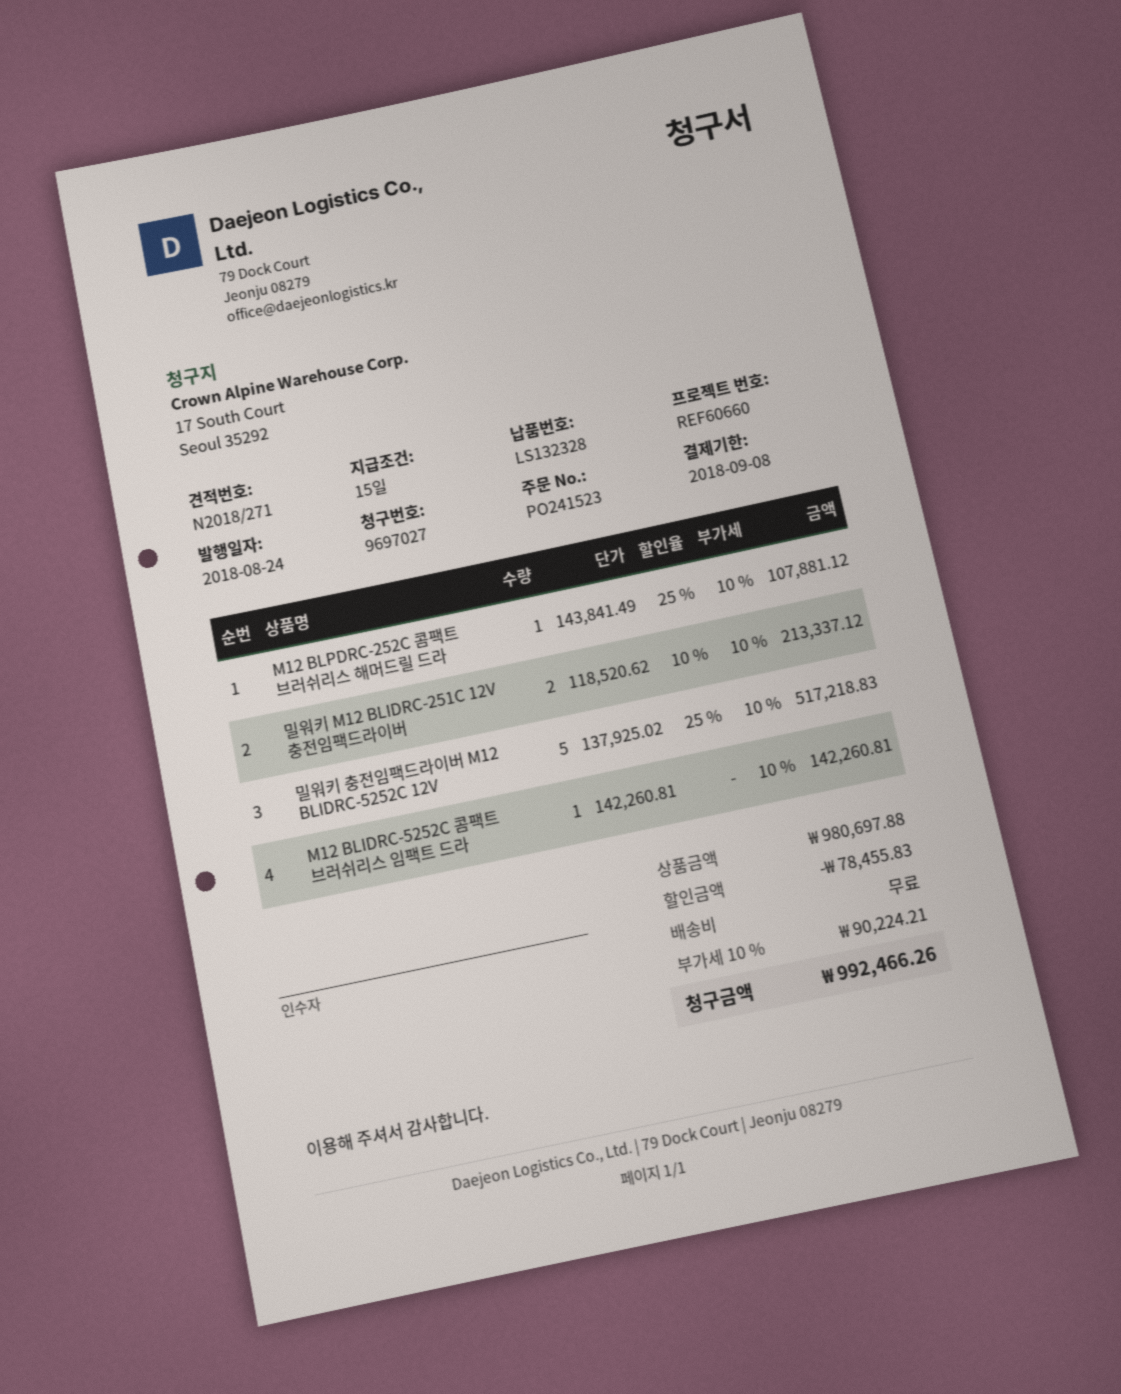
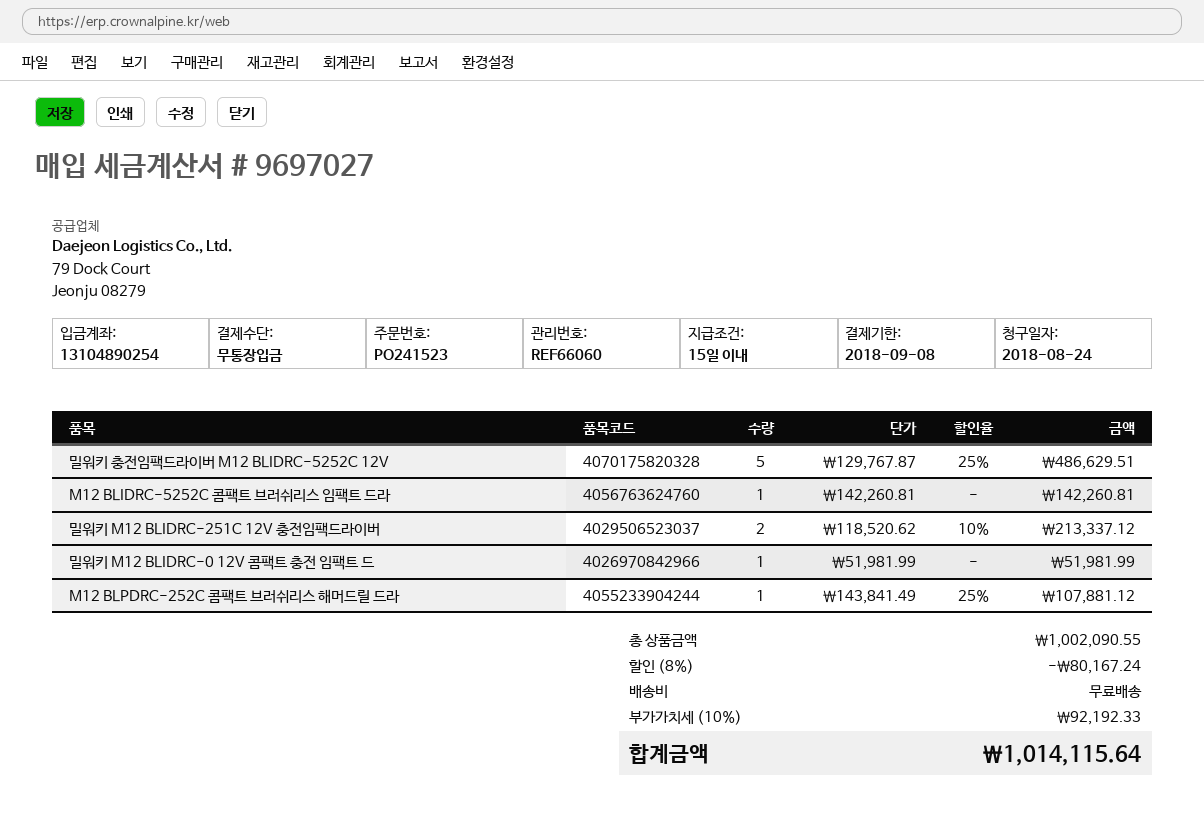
reference: REF60660 -> REF66060
밀워키 충전임팩드라이버 M12 BLIDRC-5252C 12V: 5 x 137925.02 - 25% = 517218.83 -> 5 x 129767.87 - 25% = 486629.51
밀워키 M12 BLIDRC-0 12V 콤팩트 충전 임팩트 드: none -> 1 x 51981.99 = 51981.99
subtotal: 980697.88 -> 1002090.55
discount: 78455.83 -> 80167.24
tax: 10% = 90224.21 -> 10% = 92192.33
total: 992466.26 -> 1014115.64

